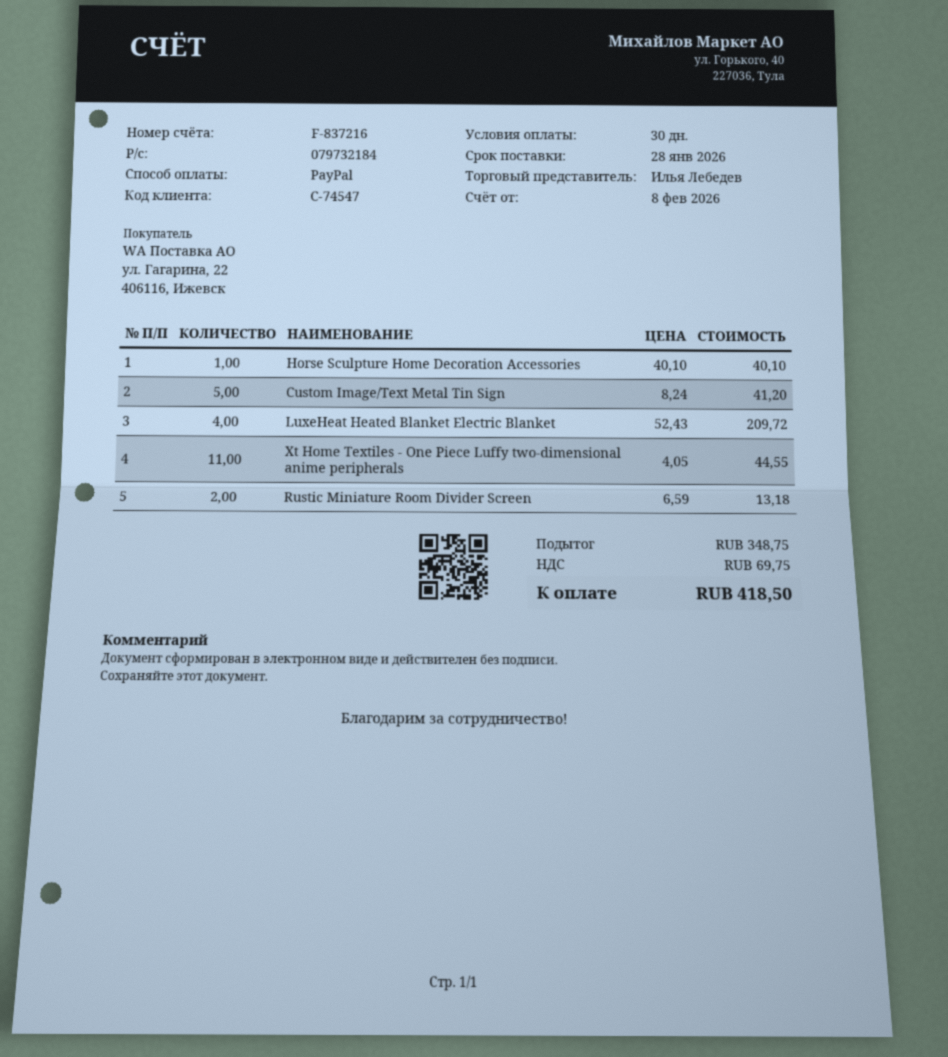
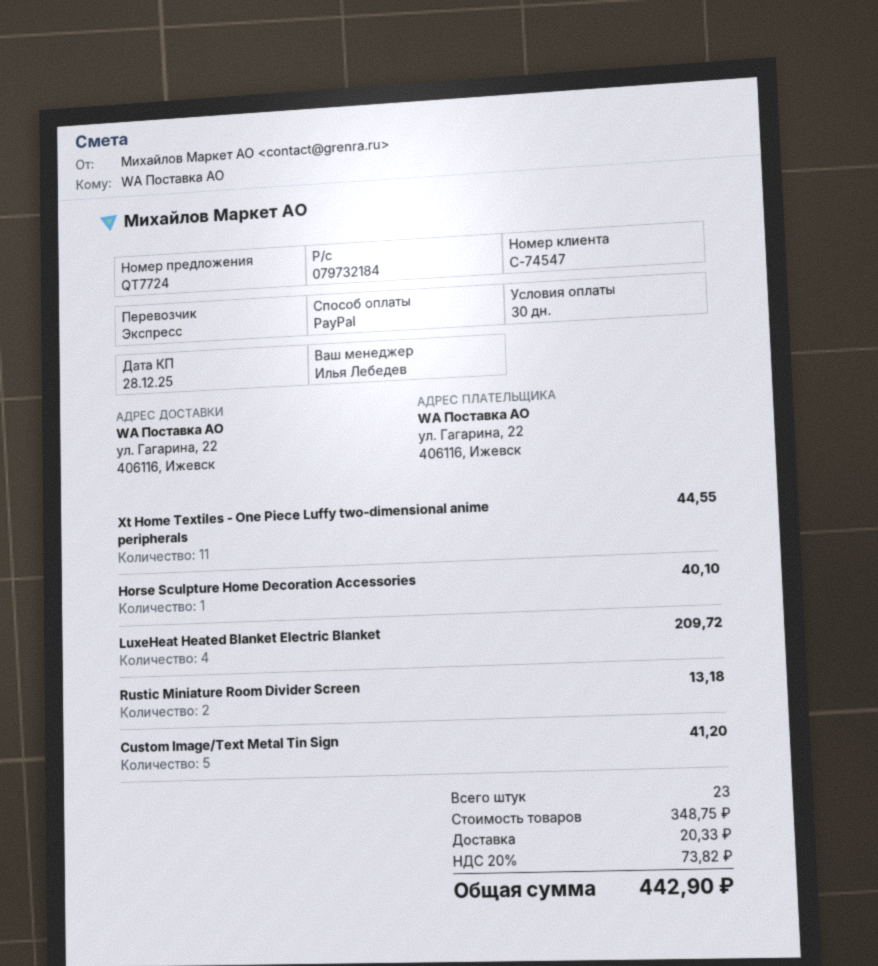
shipping: none -> 20.33
tax: 69.75 -> 73.82
total: 418.50 -> 442.90

